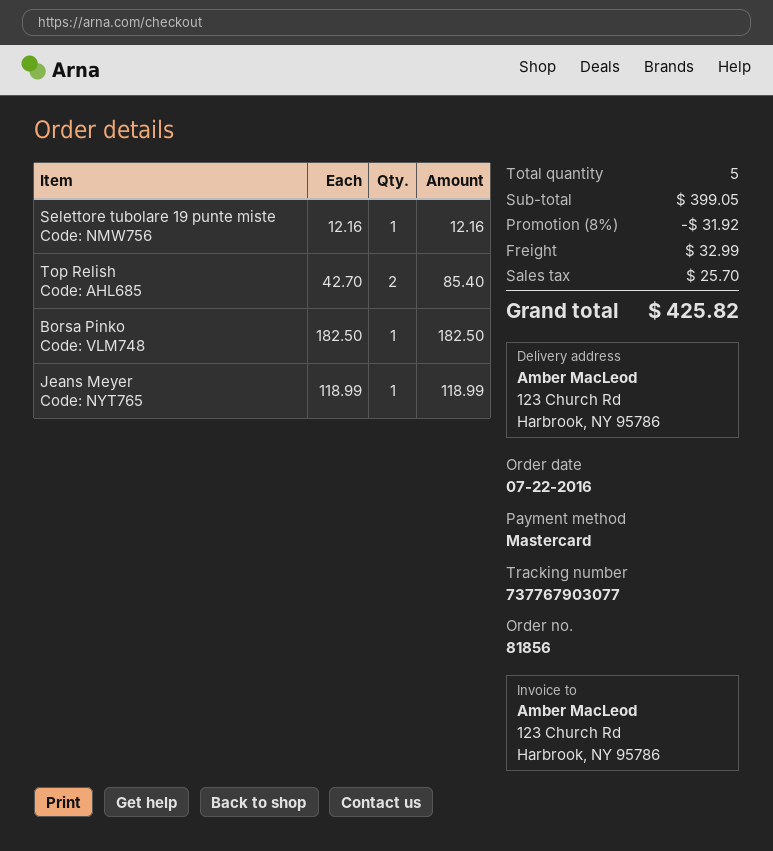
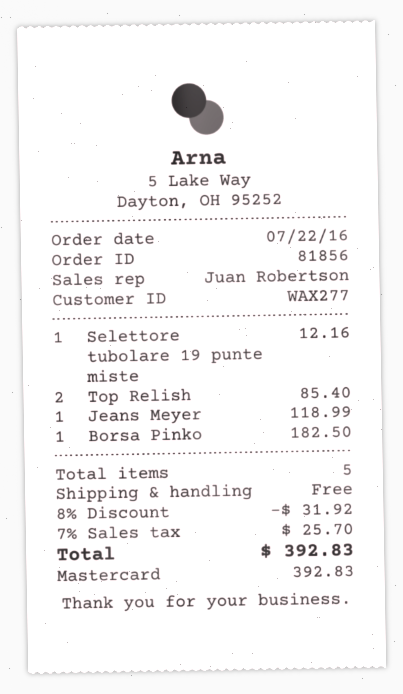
shipping: 32.99 -> 0.00
total: 425.82 -> 392.83

